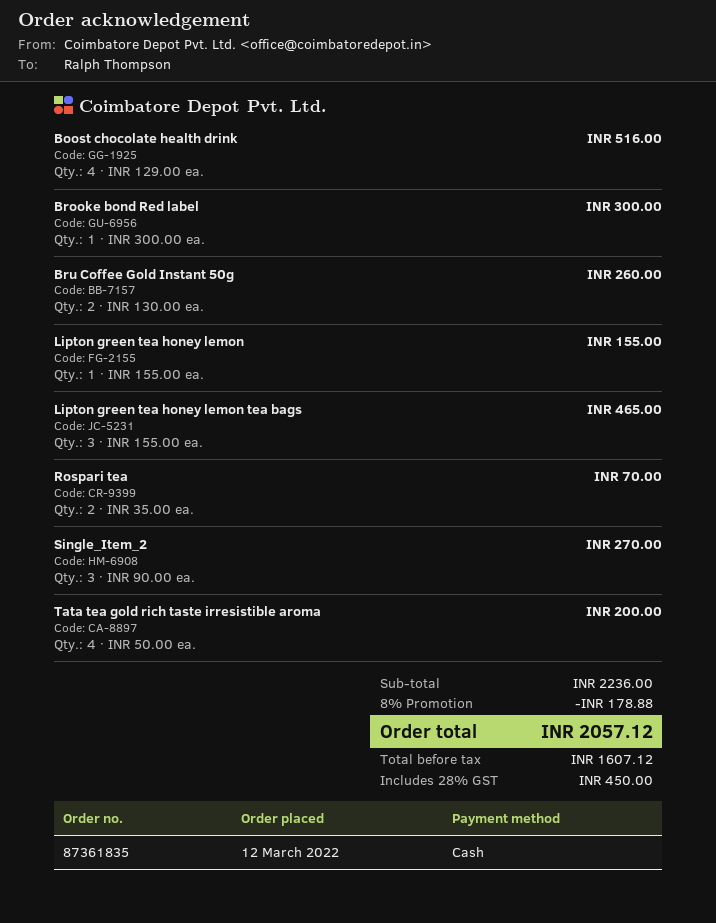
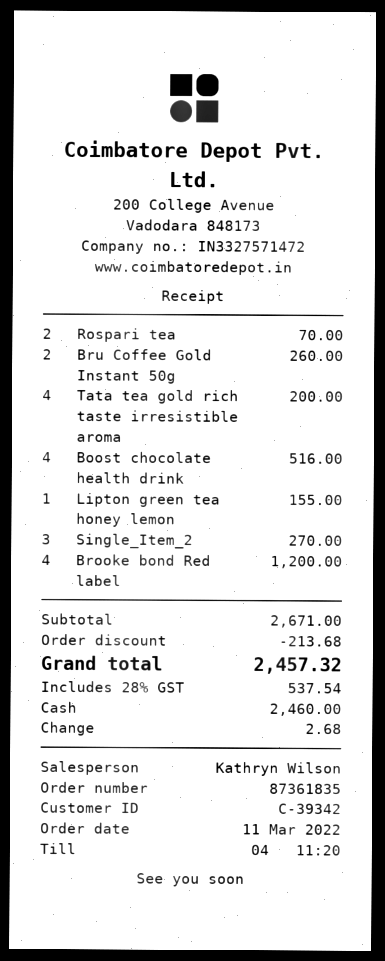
order date: 2022-03-12 -> 2022-03-11
Brooke bond Red label: 1 for 300.00 -> 4 for 1200.00
Lipton green tea honey lemon tea bags: 3 for 465.00 -> none
subtotal: 2236.00 -> 2671.00
discount: 178.88 -> 213.68
tax: 28% = 450.00 -> 28% = 537.54
total: 2057.12 -> 2457.32

